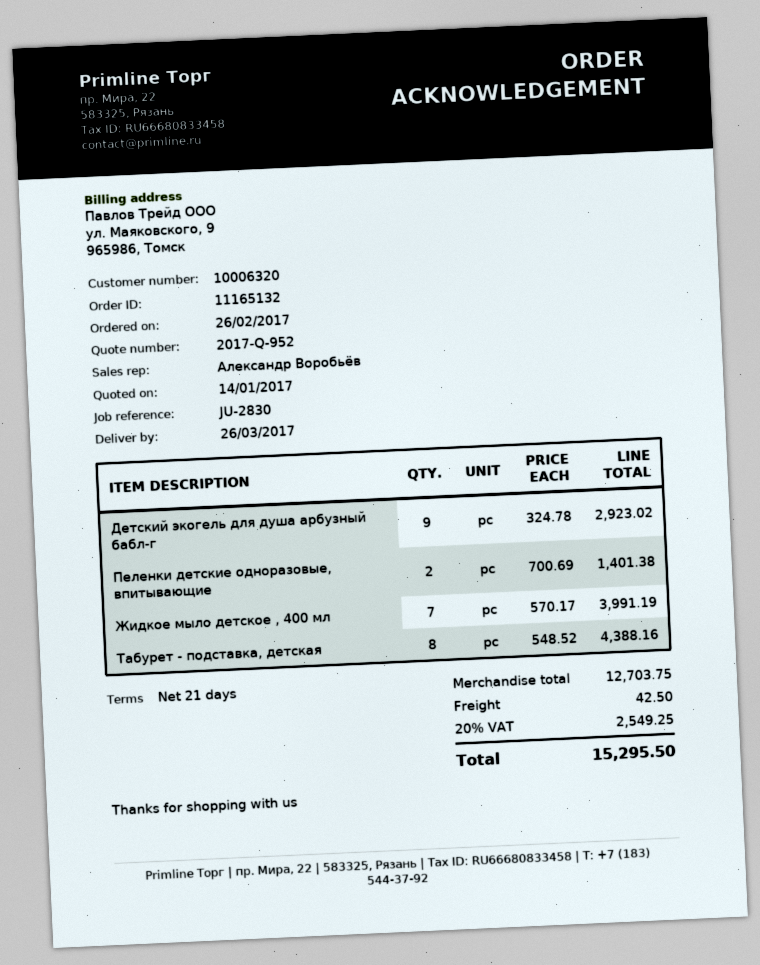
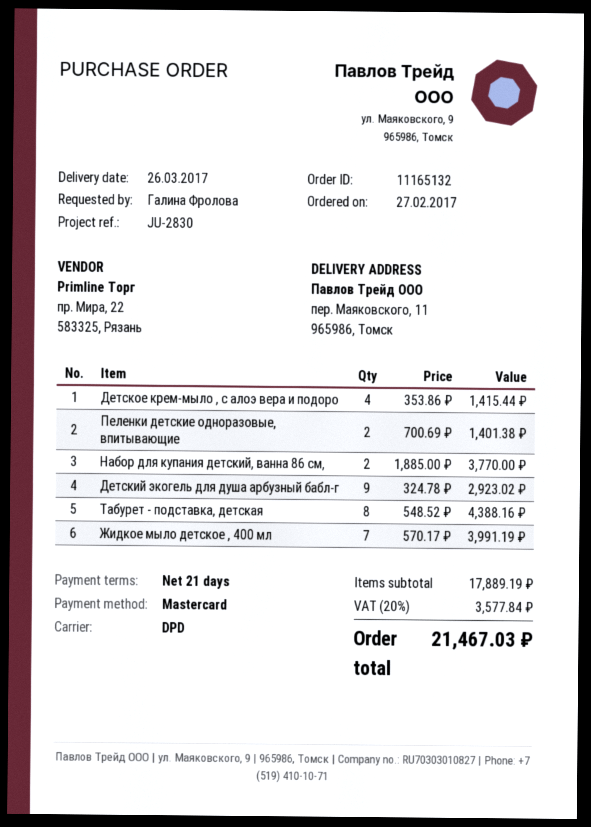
order date: 2017-02-26 -> 2017-02-27
Детское крем-мыло , с алоэ вера и подоро: none -> 4 x 353.86 = 1415.44
Набор для купания детский, ванна 86 см,: none -> 2 x 1885.00 = 3770.00
subtotal: 12703.75 -> 17889.19
shipping: 42.50 -> none
tax: 20% = 2549.25 -> 20% = 3577.84
total: 15295.50 -> 21467.03

